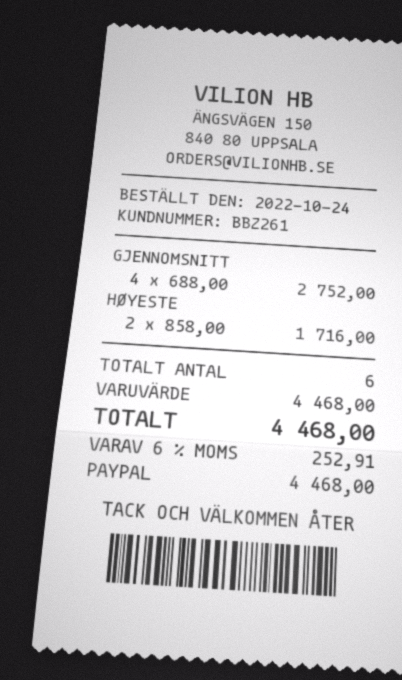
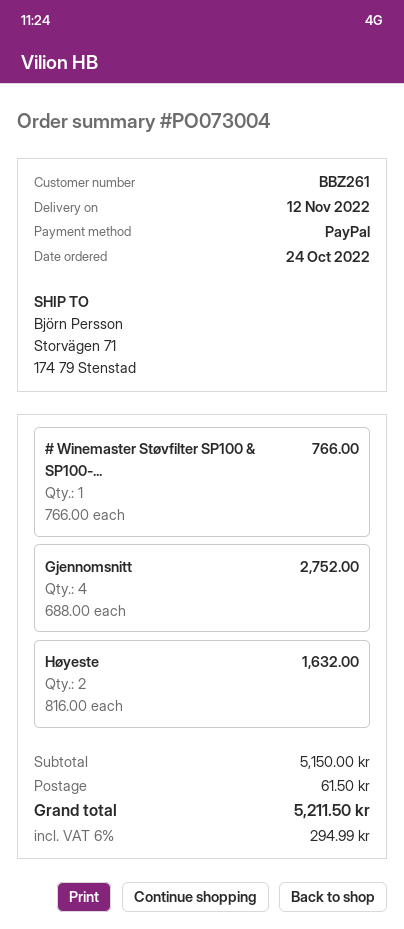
HØYESTE: 2 x 858.00 = 1716.00 -> 2 x 816.00 = 1632.00
# Winemaster Støvfilter SP100 & SP100-...: none -> 1 x 766.00 = 766.00
subtotal: 4468.00 -> 5150.00
shipping: none -> 61.50
tax: 6% = 252.91 -> 6% = 294.99
total: 4468.00 -> 5211.50

